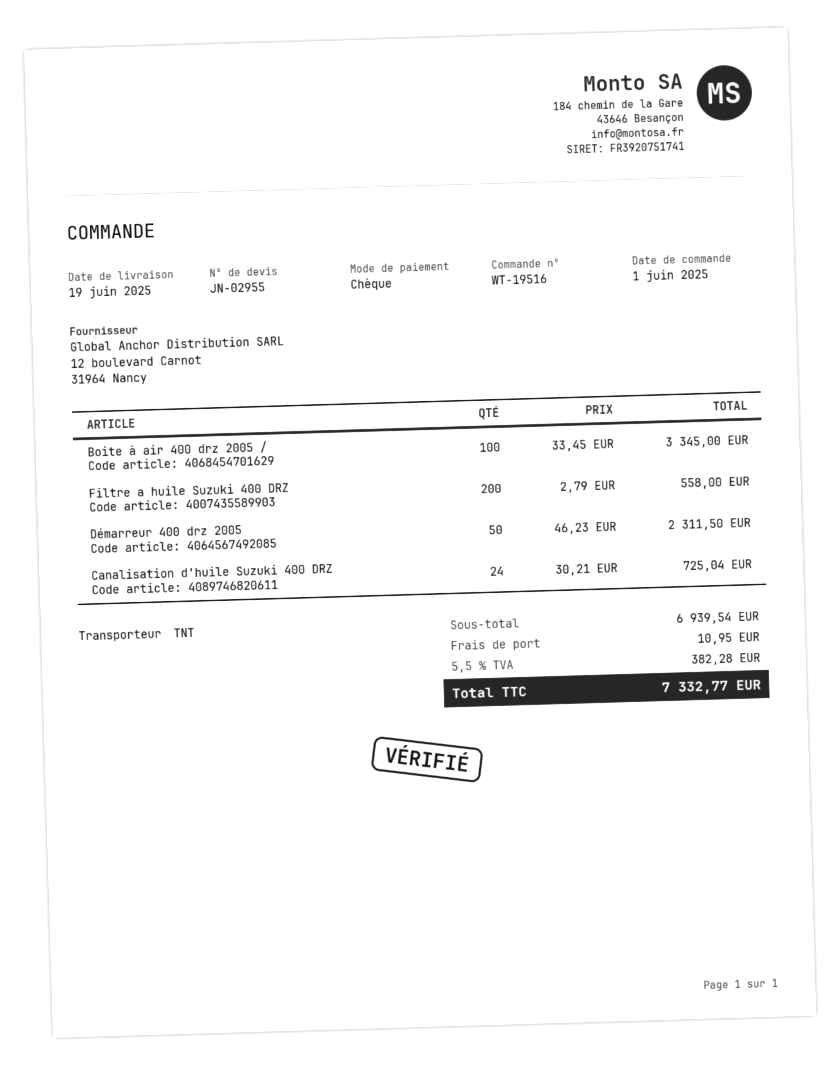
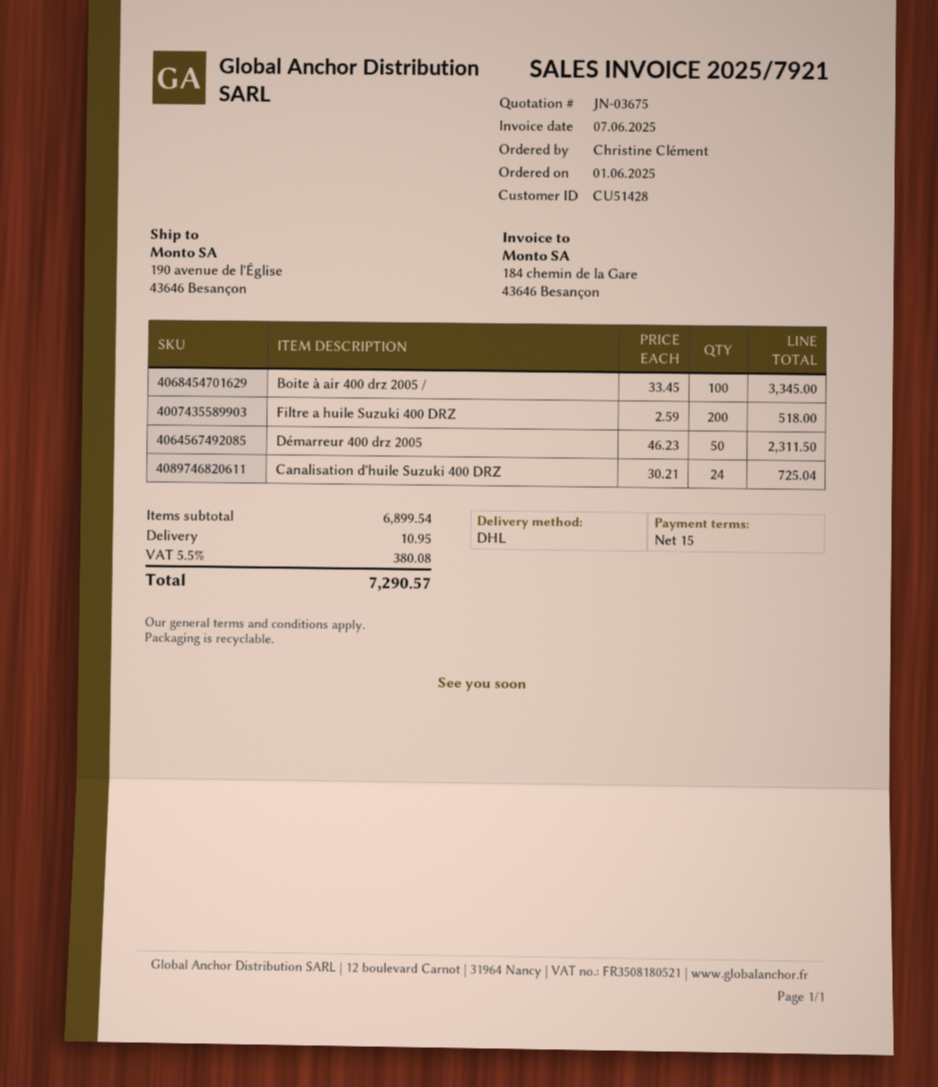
quote number: JN-02955 -> JN-03675
shipping method: TNT -> DHL
Filtre a huile Suzuki 400 DRZ: 200 x 2.79 = 558.00 -> 200 x 2.59 = 518.00
subtotal: 6939.54 -> 6899.54
tax: 5.5% = 382.28 -> 5.5% = 380.08
total: 7332.77 -> 7290.57

